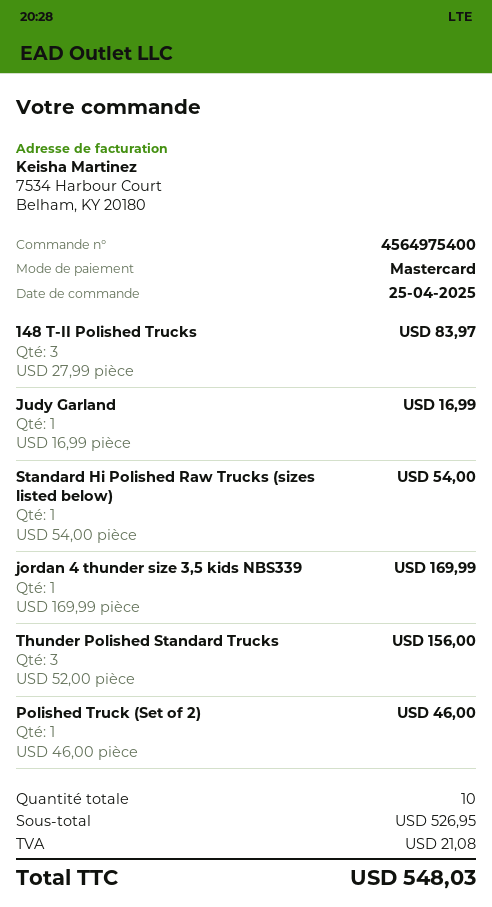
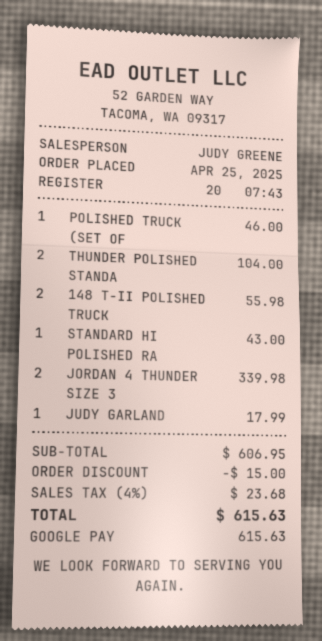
payment method: Mastercard -> Google Pay
148 T-II Polished Trucks: 3 for 83.97 -> 2 for 55.98
Judy Garland: 1 for 16.99 -> 1 for 17.99
Standard Hi Polished Raw Trucks (sizes listed below): 1 for 54.00 -> 1 for 43.00
jordan 4 thunder size 3,5 kids NBS339: 1 for 169.99 -> 2 for 339.98
Thunder Polished Standard Trucks: 3 for 156.00 -> 2 for 104.00
subtotal: 526.95 -> 606.95
discount: none -> 15.00
tax: 21.08 -> 23.68
total: 548.03 -> 615.63

